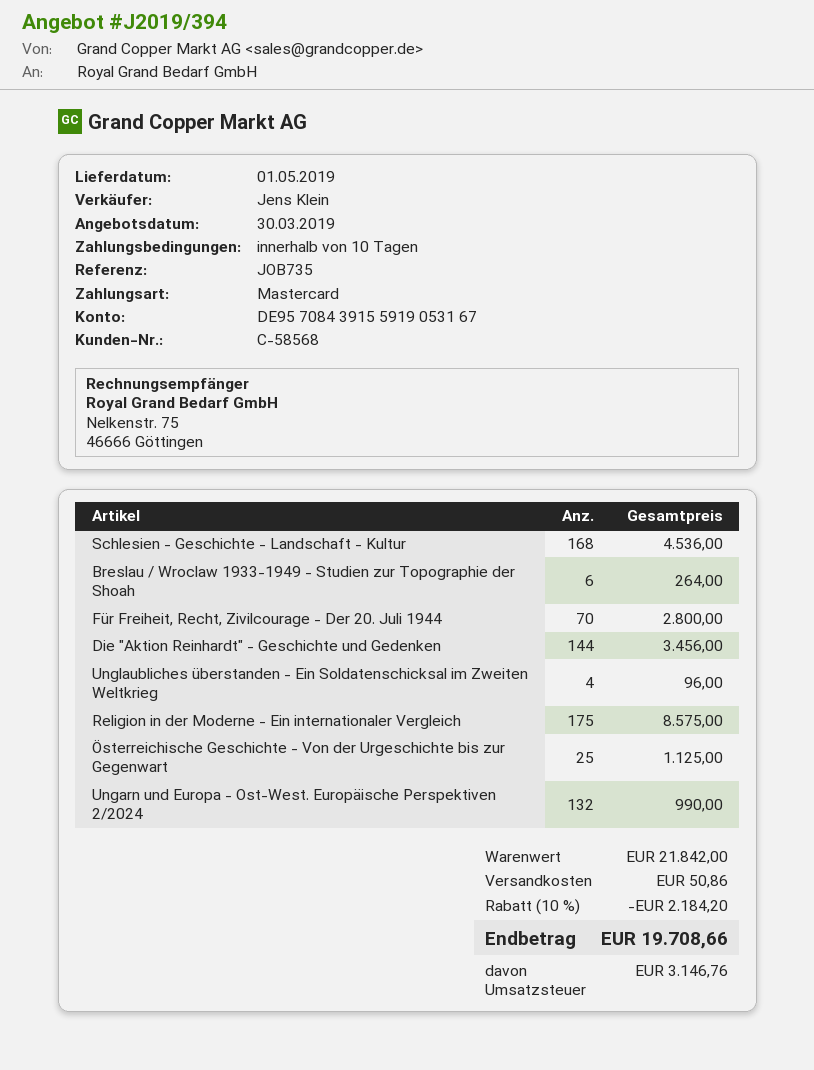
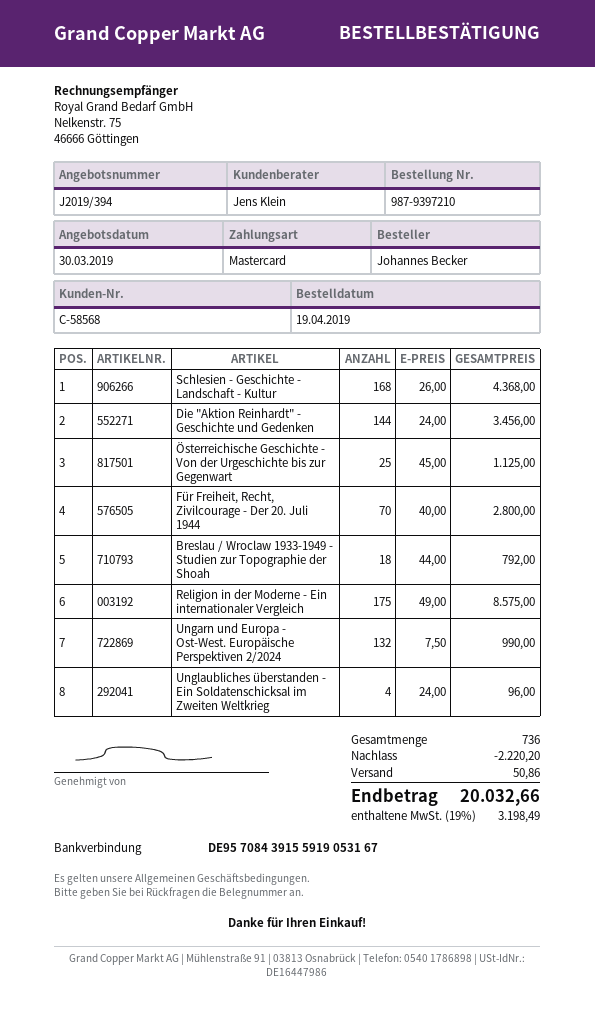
Schlesien - Geschichte - Landschaft - Kultur: 168 for 4536.00 -> 168 for 4368.00
Breslau / Wroclaw 1933-1949 - Studien zur Topographie der Shoah: 6 for 264.00 -> 18 for 792.00
discount: 2184.20 -> 2220.20
tax: 3146.76 -> 3198.49
total: 19708.66 -> 20032.66

